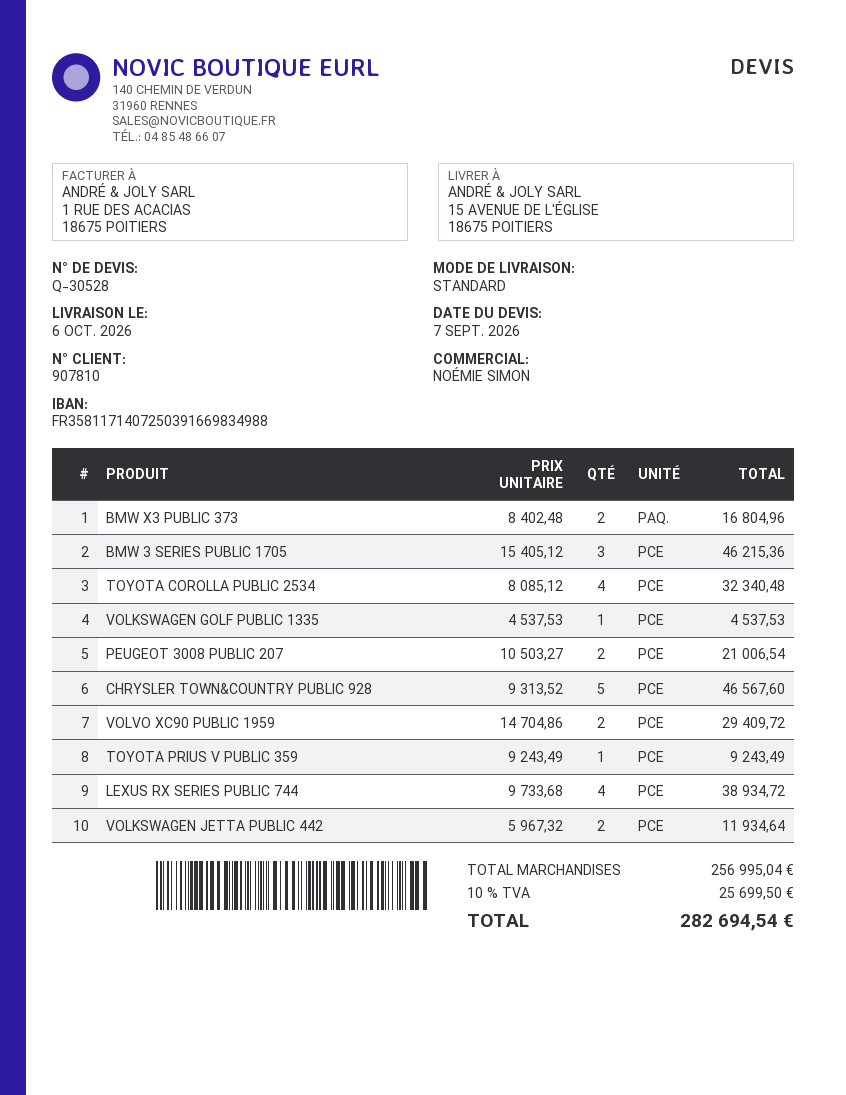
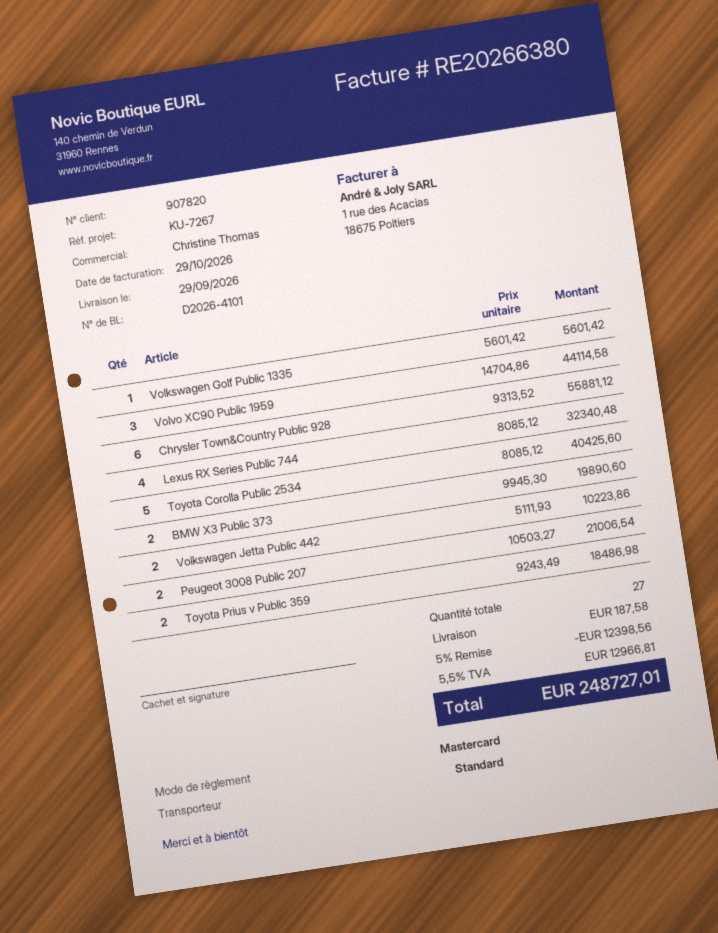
delivery date: 2026-10-06 -> 2026-09-29
customer number: 907810 -> 907820
sales rep: NOÉMIE SIMON -> Christine Thomas
BMW X3 PUBLIC 373: 2 x 8402.48 = 16804.96 -> 2 x 9945.30 = 19890.60
BMW 3 SERIES PUBLIC 1705: 3 x 15405.12 = 46215.36 -> none
TOYOTA COROLLA PUBLIC 2534: 4 x 8085.12 = 32340.48 -> 5 x 8085.12 = 40425.60
VOLKSWAGEN GOLF PUBLIC 1335: 1 x 4537.53 = 4537.53 -> 1 x 5601.42 = 5601.42
CHRYSLER TOWN&COUNTRY PUBLIC 928: 5 x 9313.52 = 46567.60 -> 6 x 9313.52 = 55881.12
VOLVO XC90 PUBLIC 1959: 2 x 14704.86 = 29409.72 -> 3 x 14704.86 = 44114.58
TOYOTA PRIUS V PUBLIC 359: 1 x 9243.49 = 9243.49 -> 2 x 9243.49 = 18486.98
LEXUS RX SERIES PUBLIC 744: 4 x 9733.68 = 38934.72 -> 4 x 8085.12 = 32340.48
VOLKSWAGEN JETTA PUBLIC 442: 2 x 5967.32 = 11934.64 -> 2 x 5111.93 = 10223.86
discount: none -> 5% = 12398.56
shipping: none -> 187.58
tax: 10% = 25699.50 -> 5.5% = 12966.81
total: 282694.54 -> 248727.01

